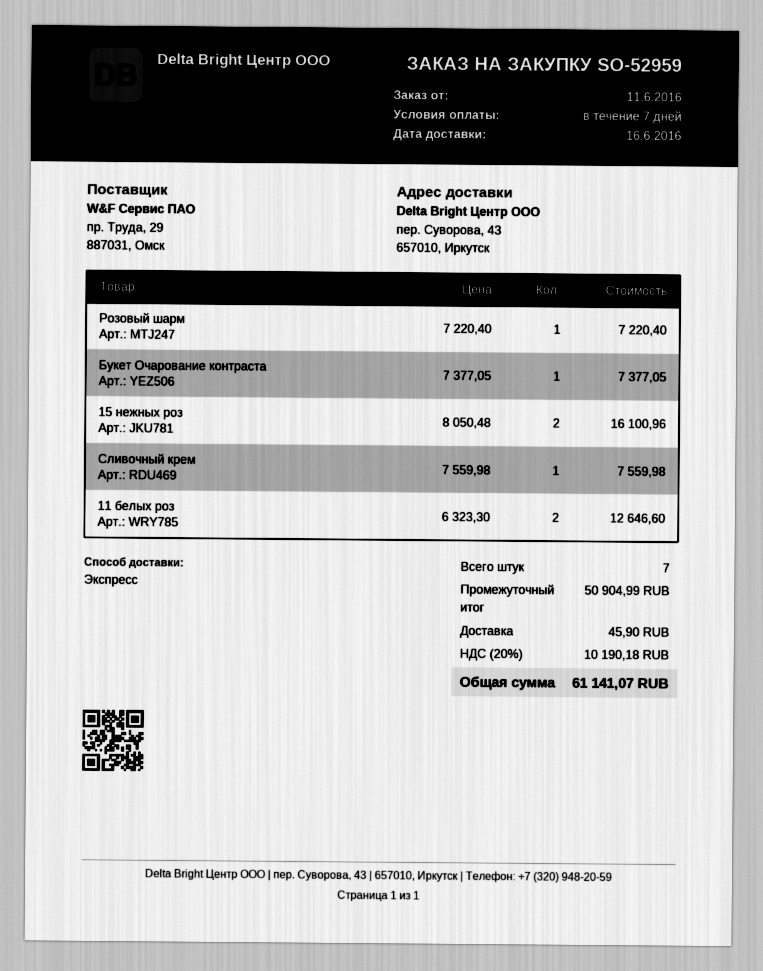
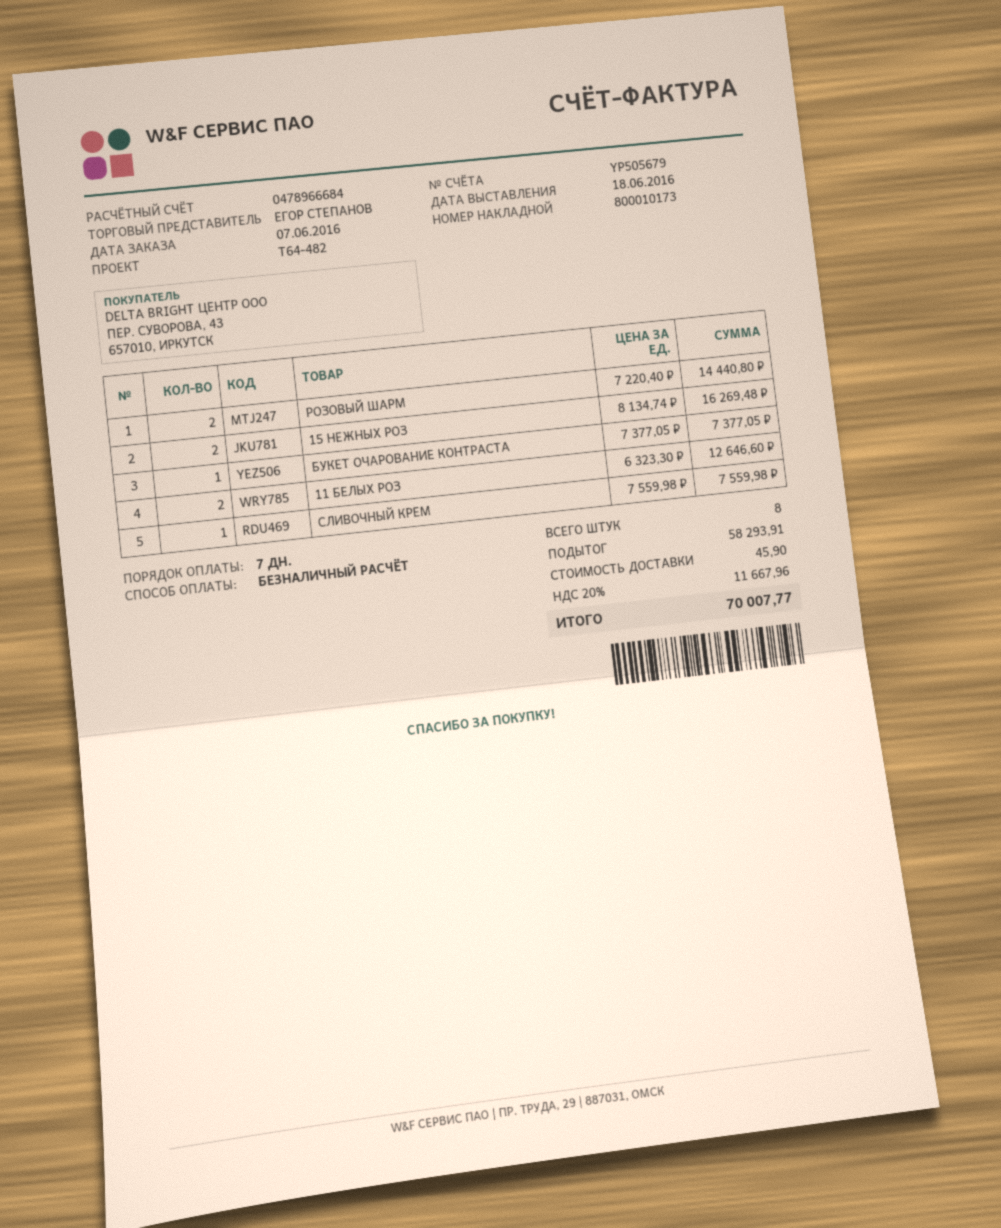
order date: 2016-06-11 -> 2016-06-07
Розовый шарм: 1 x 7220.40 = 7220.40 -> 2 x 7220.40 = 14440.80
15 нежных роз: 2 x 8050.48 = 16100.96 -> 2 x 8134.74 = 16269.48
total quantity: 7 -> 8
subtotal: 50904.99 -> 58293.91
tax: 20% = 10190.18 -> 20% = 11667.96
total: 61141.07 -> 70007.77

